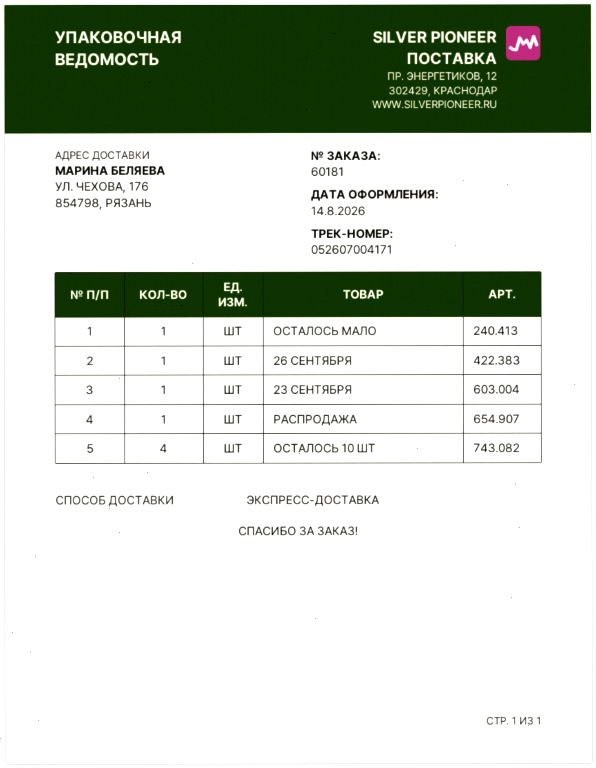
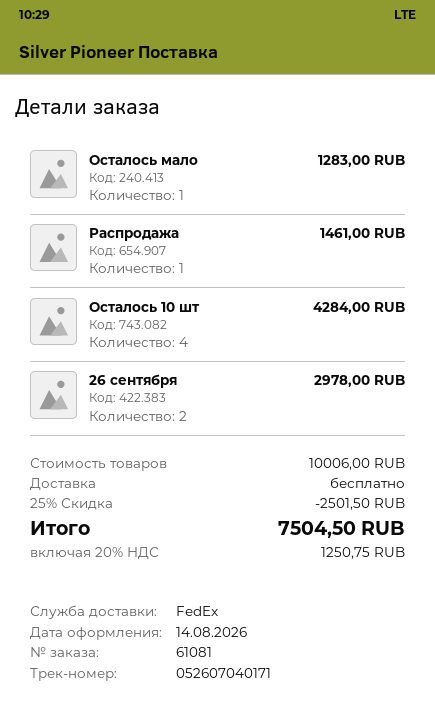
order number: 60181 -> 61081
shipping method: express -> FedEx
tracking number: 052607004171 -> 052607040171
26 СЕНТЯБРЯ: 1 -> 2
23 СЕНТЯБРЯ: 1 -> none

